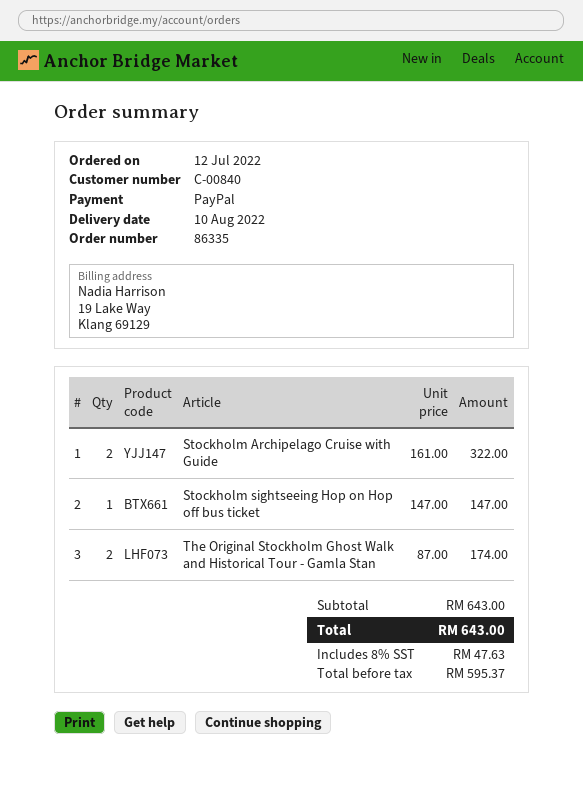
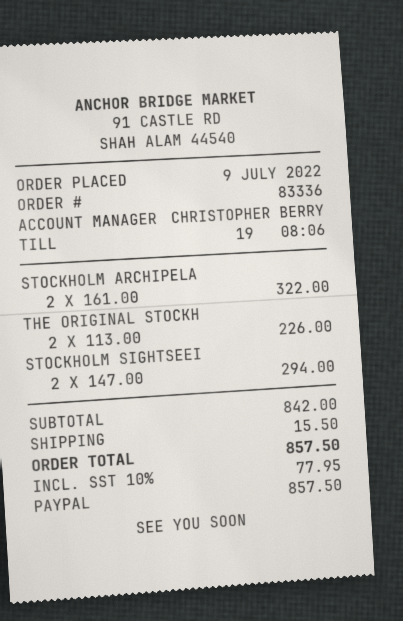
order number: 86335 -> 83336
order date: 2022-07-12 -> 2022-07-09
Stockholm sightseeing Hop on Hop off bus ticket: 1 x 147.00 = 147.00 -> 2 x 147.00 = 294.00
The Original Stockholm Ghost Walk and Historical Tour - Gamla Stan: 2 x 87.00 = 174.00 -> 2 x 113.00 = 226.00
subtotal: 643.00 -> 842.00
shipping: none -> 15.50
tax: 8% = 47.63 -> 10% = 77.95
total: 643.00 -> 857.50

